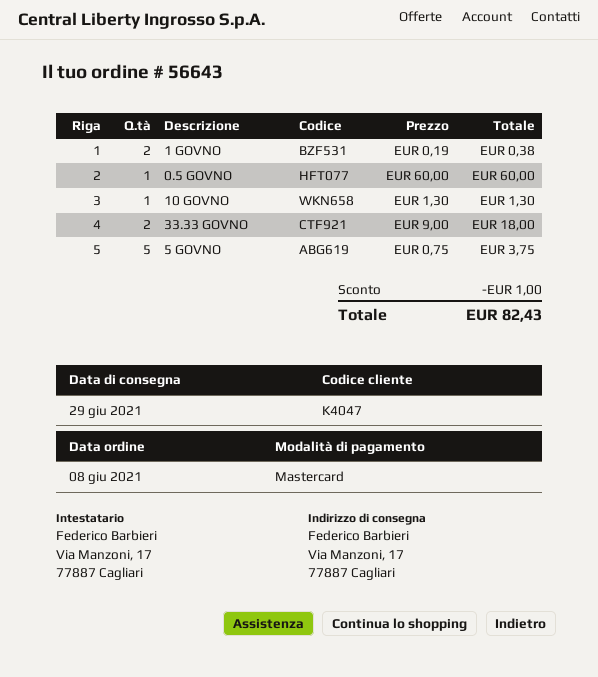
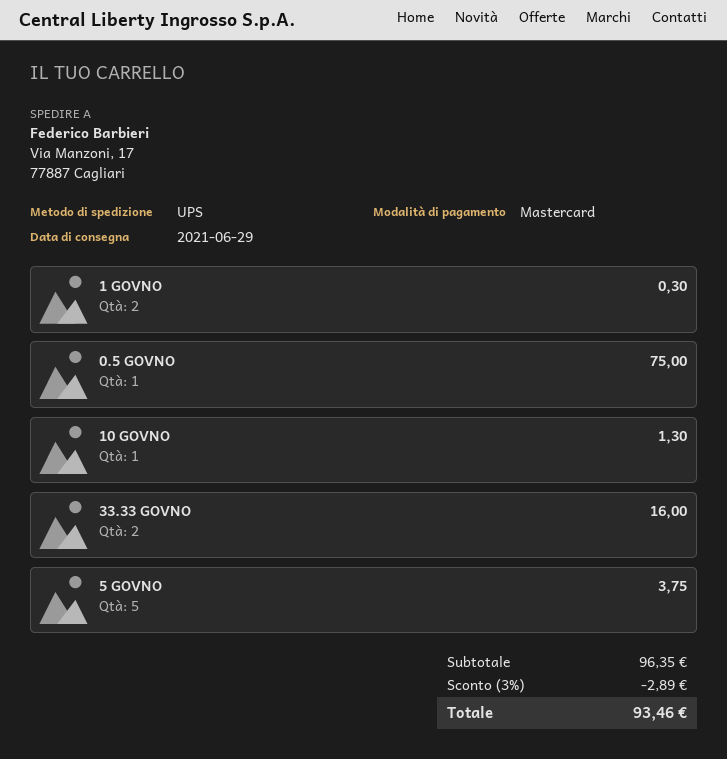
1 GOVNO: 2 for 0.38 -> 2 for 0.30
0.5 GOVNO: 1 for 60.00 -> 1 for 75.00
33.33 GOVNO: 2 for 18.00 -> 2 for 16.00
discount: 1.00 -> 2.89
total: 82.43 -> 93.46

